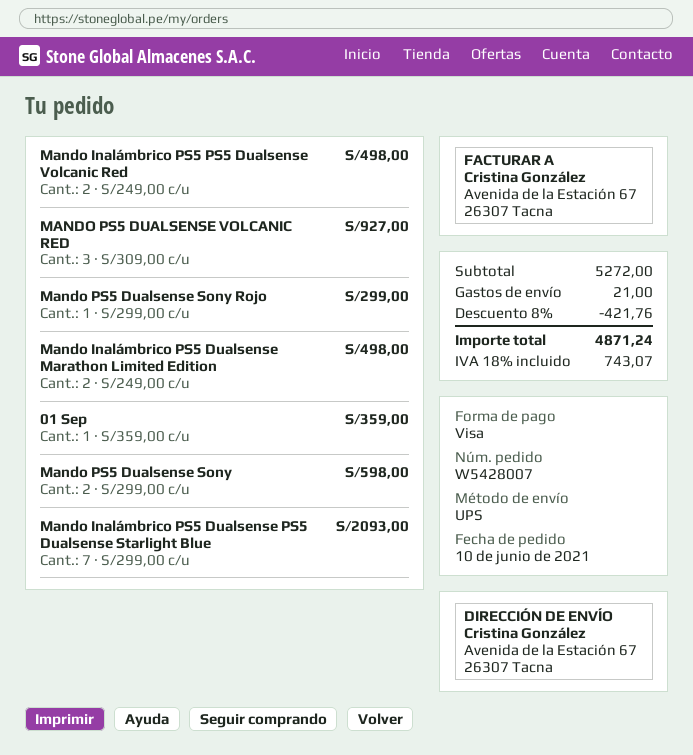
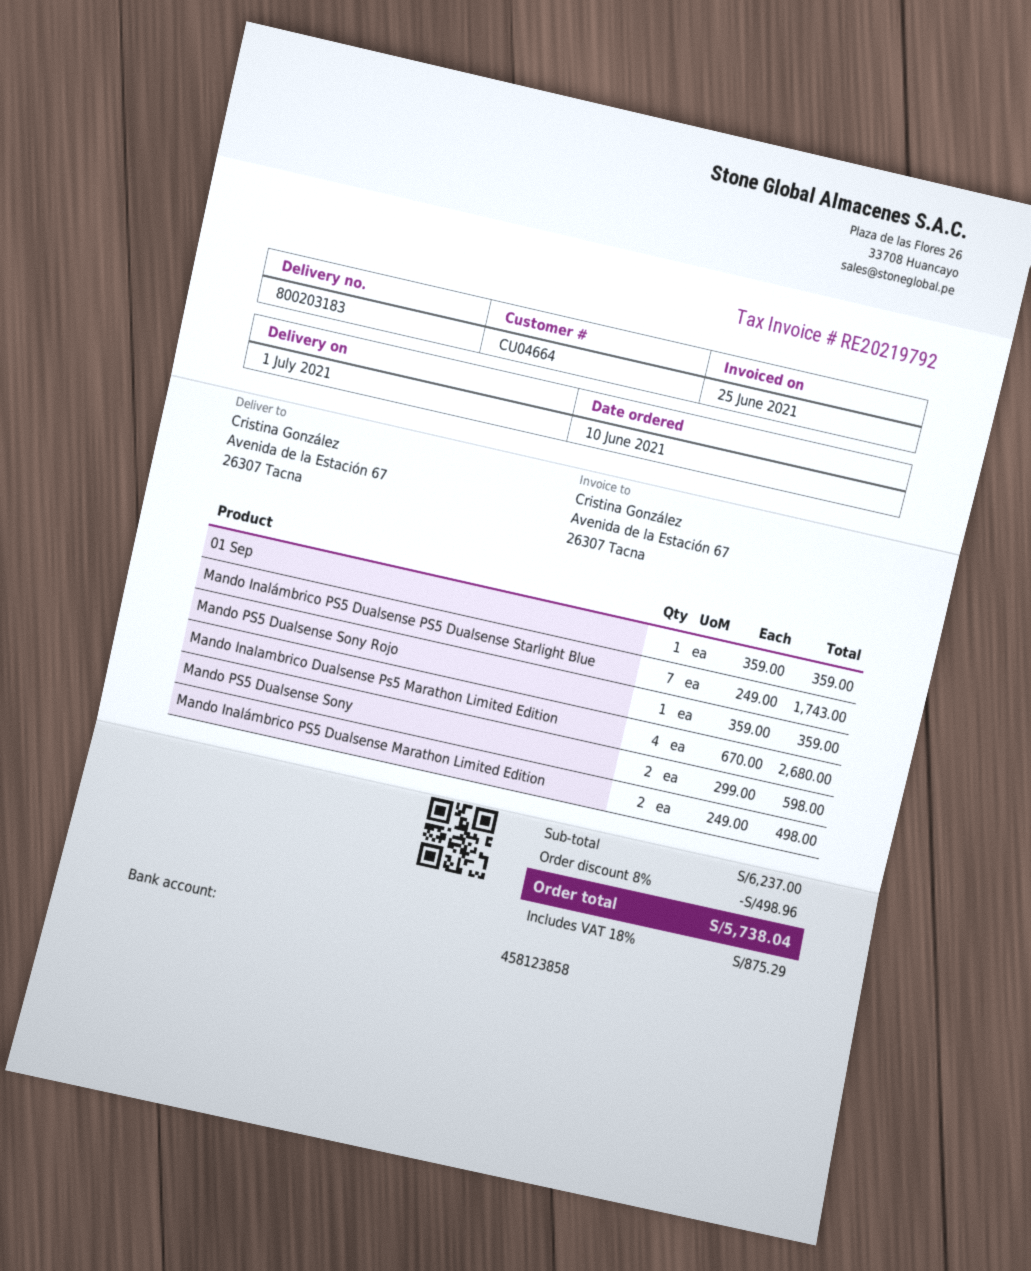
Mando Inalámbrico PS5 PS5 Dualsense Volcanic Red: 2 x 249.00 = 498.00 -> none
MANDO PS5 DUALSENSE VOLCANIC RED: 3 x 309.00 = 927.00 -> none
Mando PS5 Dualsense Sony Rojo: 1 x 299.00 = 299.00 -> 1 x 359.00 = 359.00
Mando Inalámbrico PS5 Dualsense PS5 Dualsense Starlight Blue: 7 x 299.00 = 2093.00 -> 7 x 249.00 = 1743.00
Mando Inalambrico Dualsense Ps5 Marathon Limited Edition: none -> 4 x 670.00 = 2680.00
subtotal: 5272.00 -> 6237.00
discount: 8% = 421.76 -> 8% = 498.96
shipping: 21.00 -> none
tax: 18% = 743.07 -> 18% = 875.29
total: 4871.24 -> 5738.04

